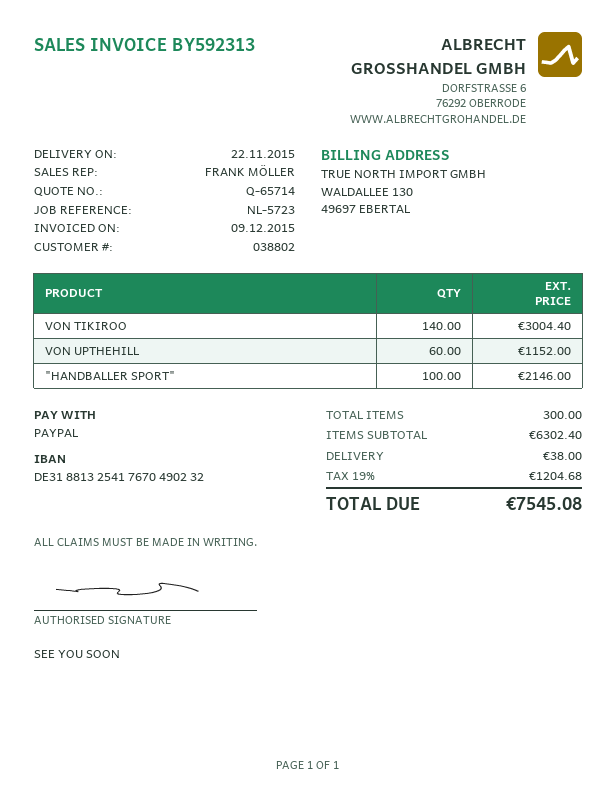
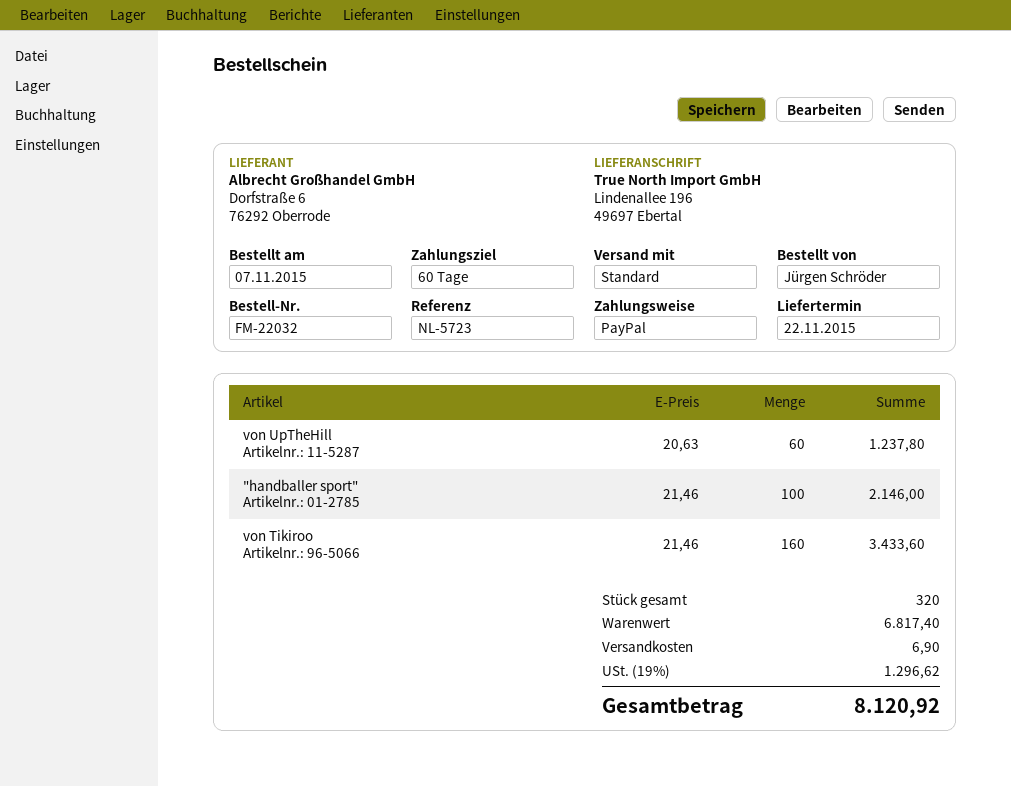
VON TIKIROO: 140 for 3004.40 -> 160 for 3433.60
VON UPTHEHILL: 60 for 1152.00 -> 60 for 1237.80
total quantity: 300 -> 320
subtotal: 6302.40 -> 6817.40
shipping: 38.00 -> 6.90
tax: 19% = 1204.68 -> 19% = 1296.62
total: 7545.08 -> 8120.92

